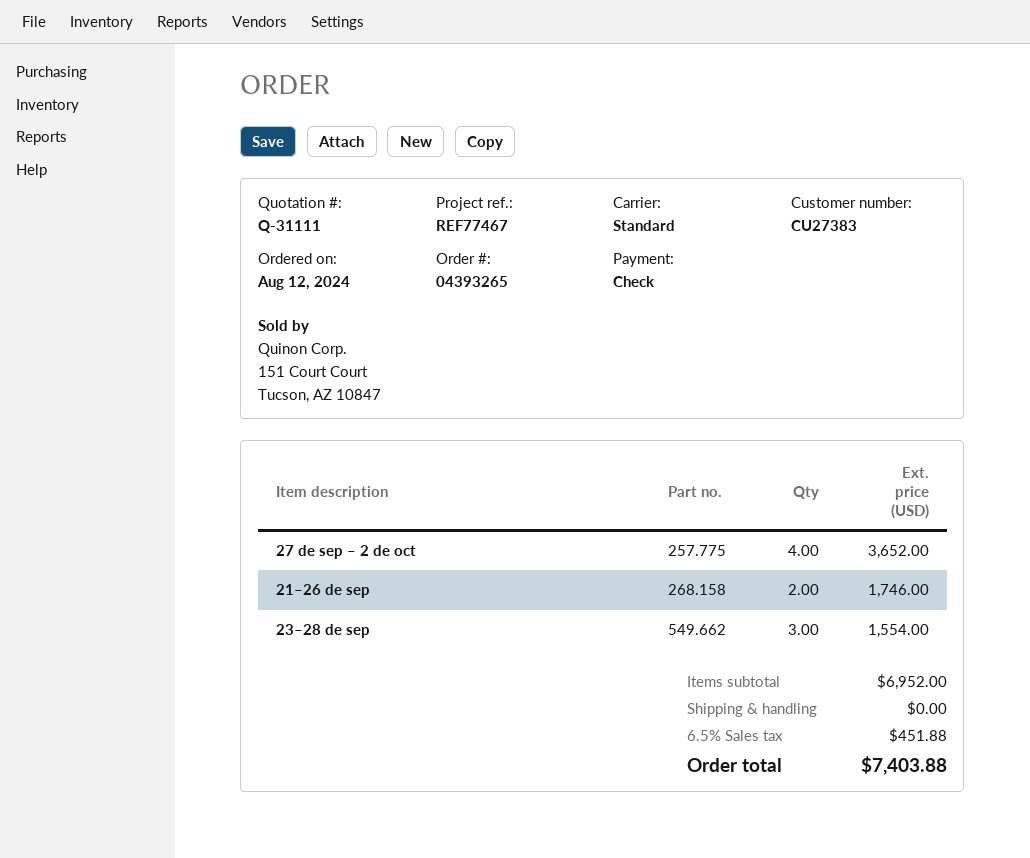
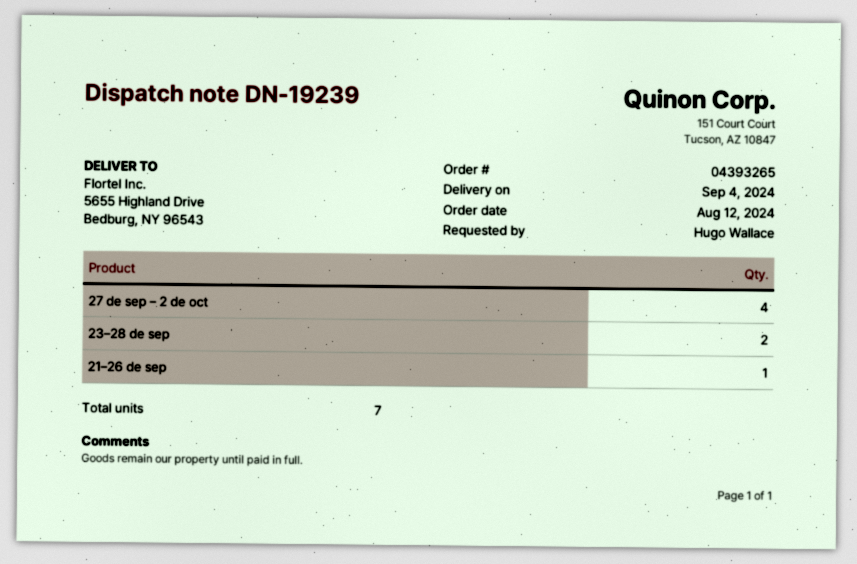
21–26 de sep: 2 -> 1
23–28 de sep: 3 -> 2

